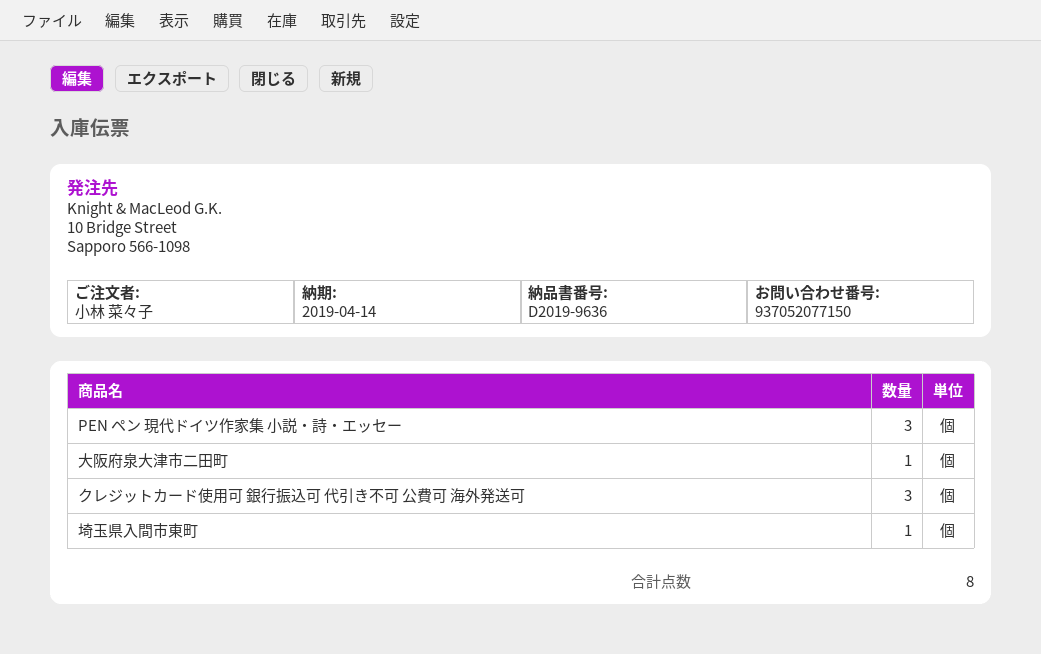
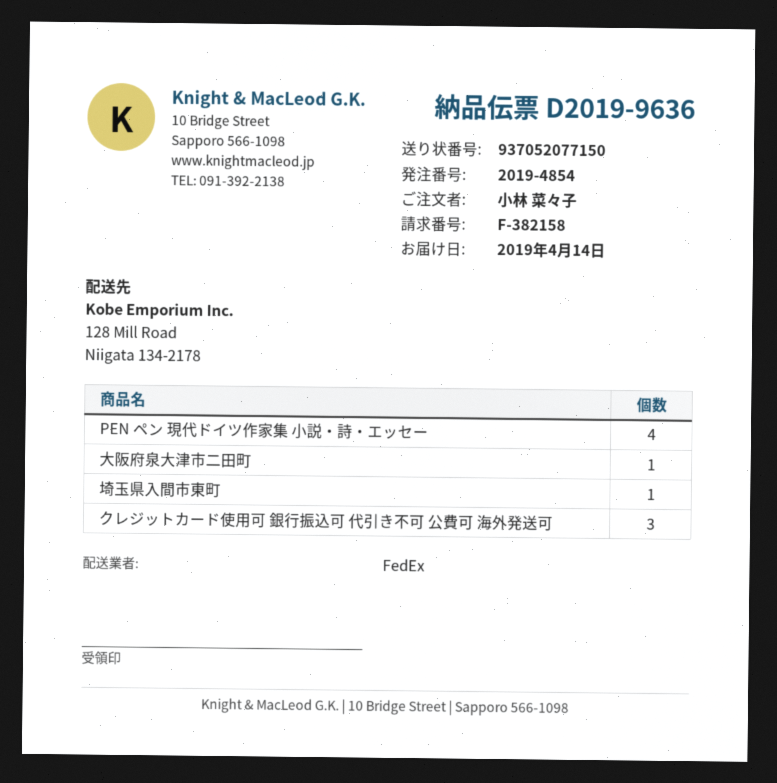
PEN ペン 現代ドイツ作家集 小説・詩・エッセー: 3 -> 4

